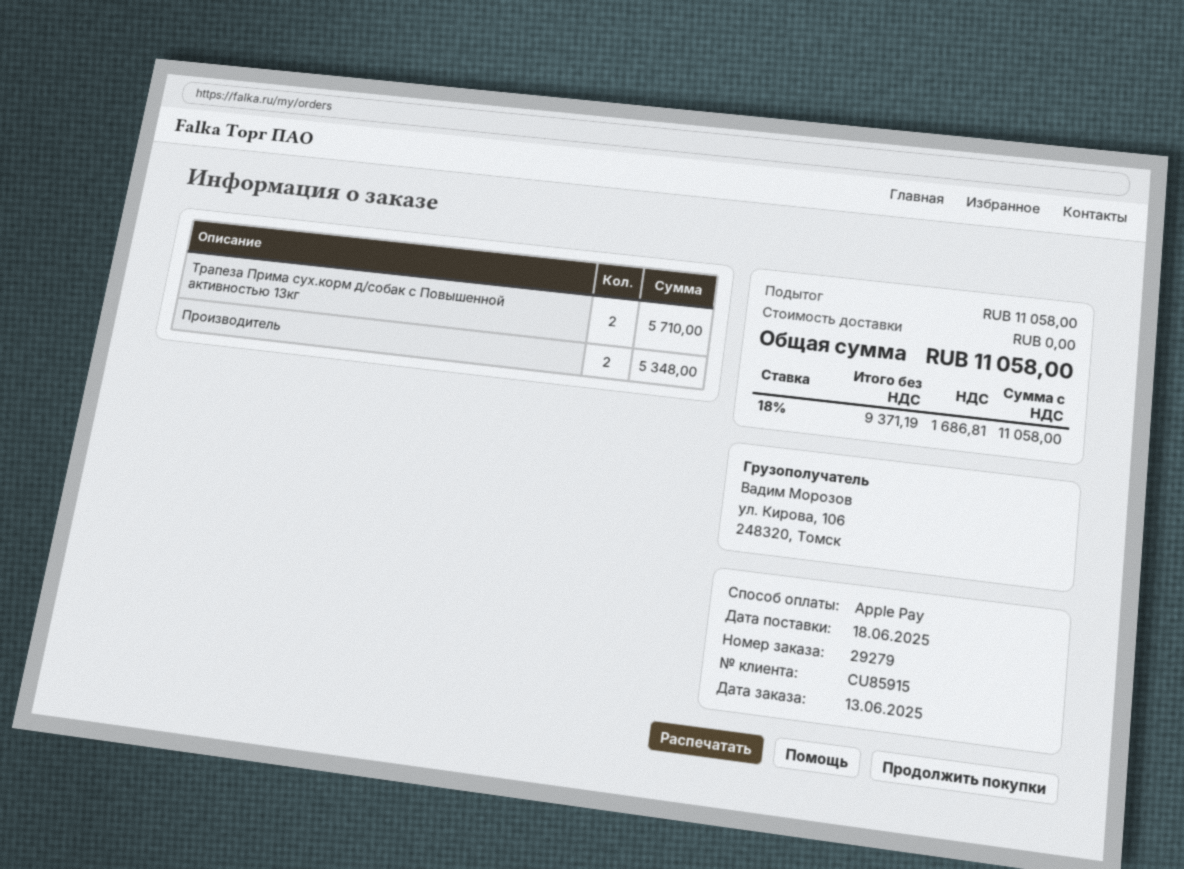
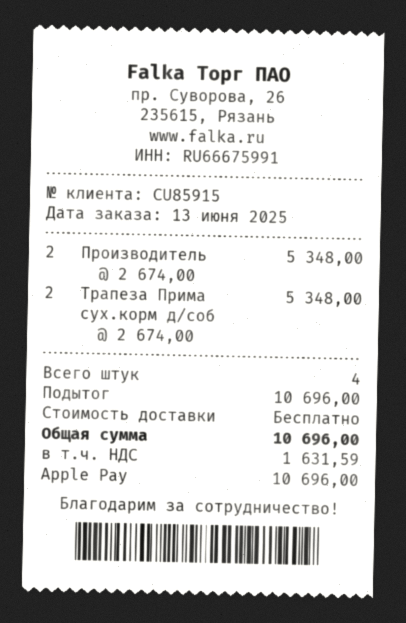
Трапеза Прима сух.корм д/собак с Повышенной активностью 13кг: 2 for 5710.00 -> 2 for 5348.00
subtotal: 11058.00 -> 10696.00
tax: 1686.81 -> 1631.59
total: 11058.00 -> 10696.00

